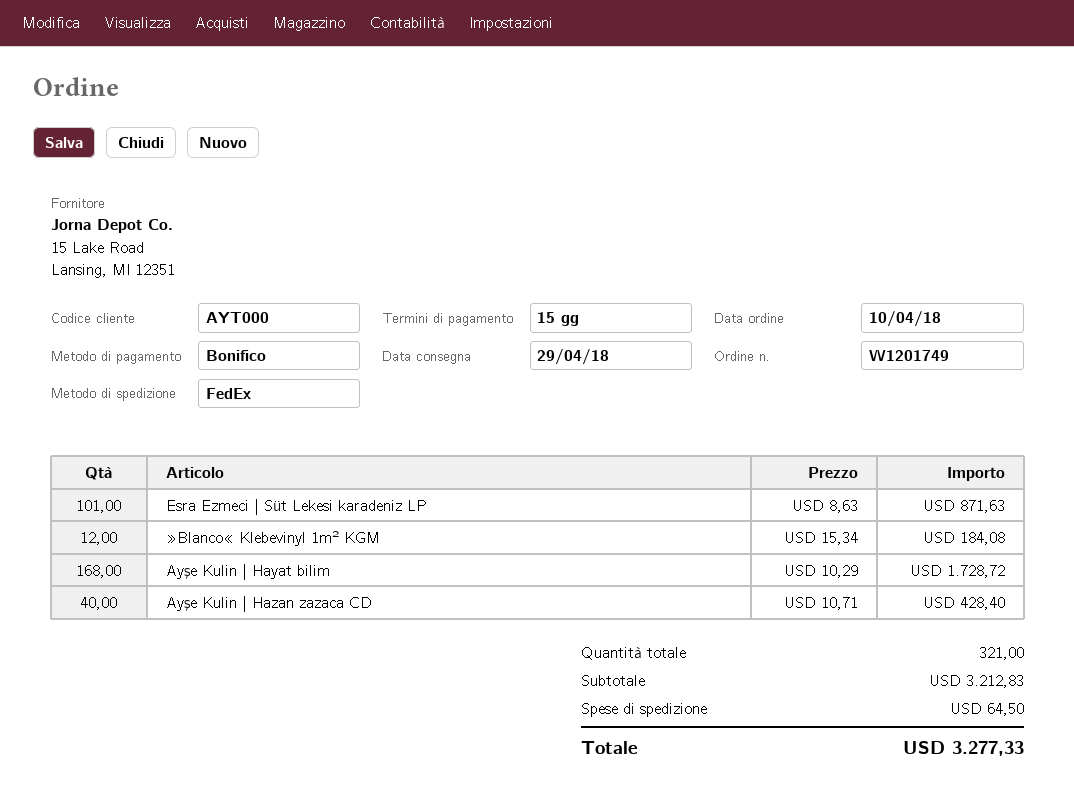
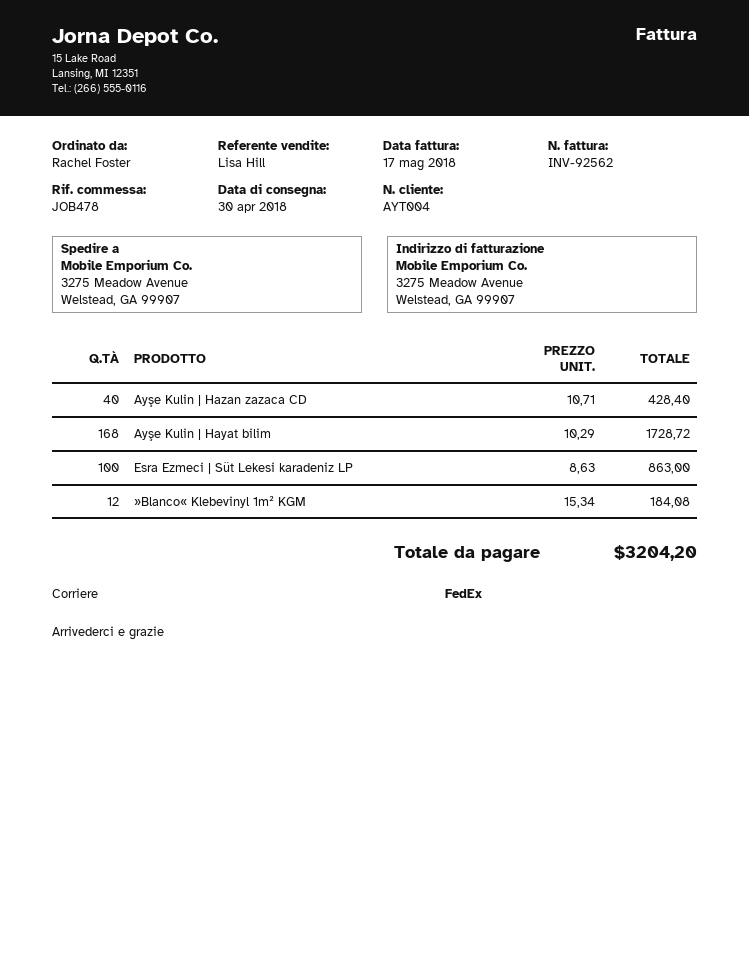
delivery date: 2018-04-29 -> 2018-04-30
customer number: AYT000 -> AYT004
Esra Ezmeci | Süt Lekesi karadeniz LP: 101 x 8.63 = 871.63 -> 100 x 8.63 = 863.00
shipping: 64.50 -> none
total: 3277.33 -> 3204.20

